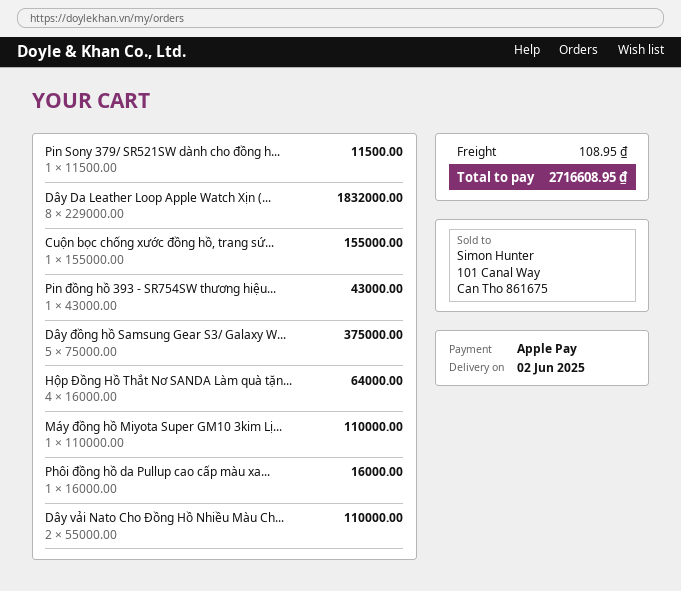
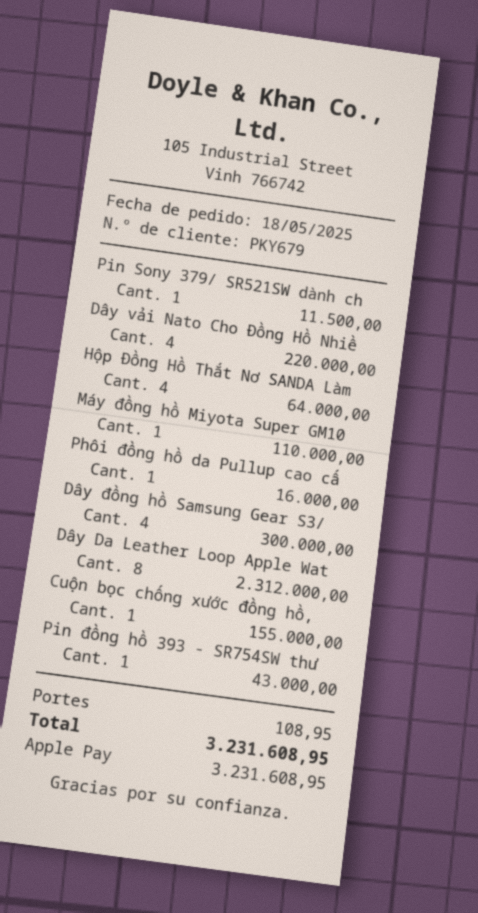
Dây Da Leather Loop Apple Watch Xịn (...: 8 for 1832000.00 -> 8 for 2312000.00
Dây đồng hồ Samsung Gear S3/ Galaxy W...: 5 for 375000.00 -> 4 for 300000.00
Dây vải Nato Cho Đồng Hồ Nhiều Màu Ch...: 2 for 110000.00 -> 4 for 220000.00
total: 2716608.95 -> 3231608.95

